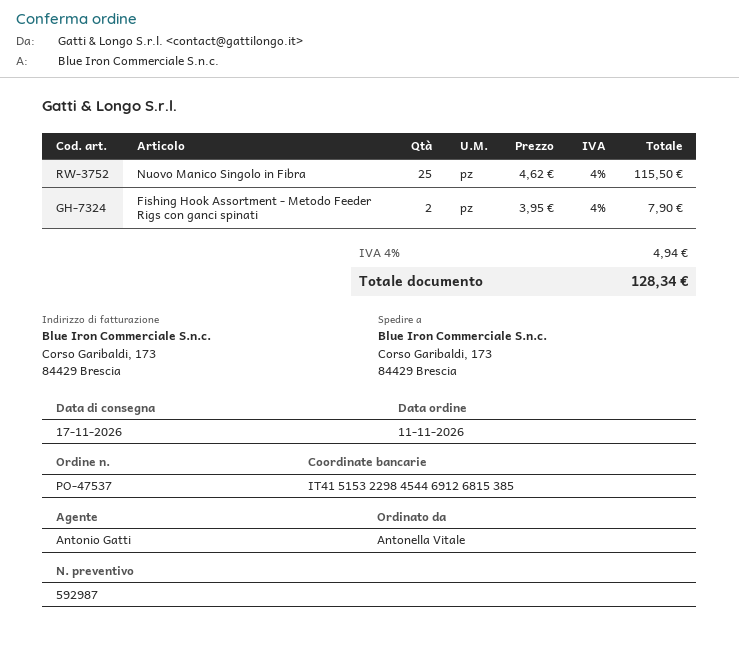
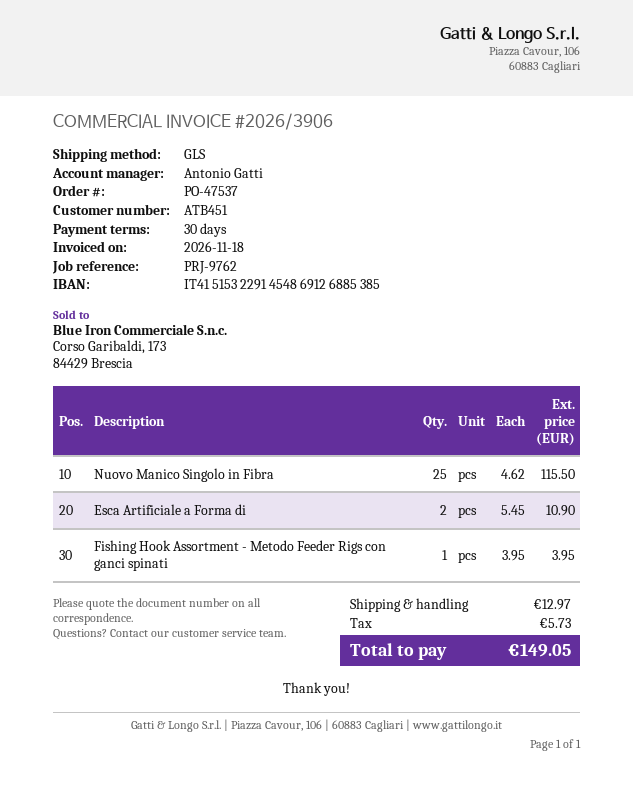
bank account: IT4151532298454469126815385 -> IT4151532291454869126885385
Fishing Hook Assortment - Metodo Feeder Rigs con ganci spinati: 2 x 3.95 = 7.90 -> 1 x 3.95 = 3.95
Esca Artificiale a Forma di: none -> 2 x 5.45 = 10.90
shipping: none -> 12.97
tax: 4.94 -> 5.73
total: 128.34 -> 149.05

